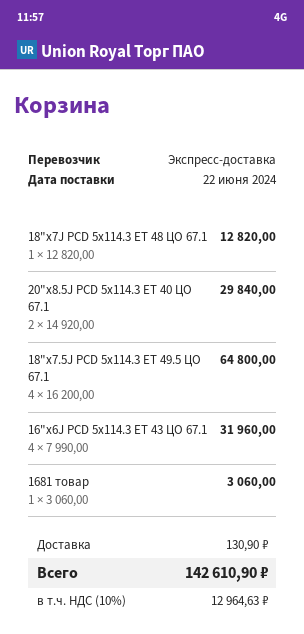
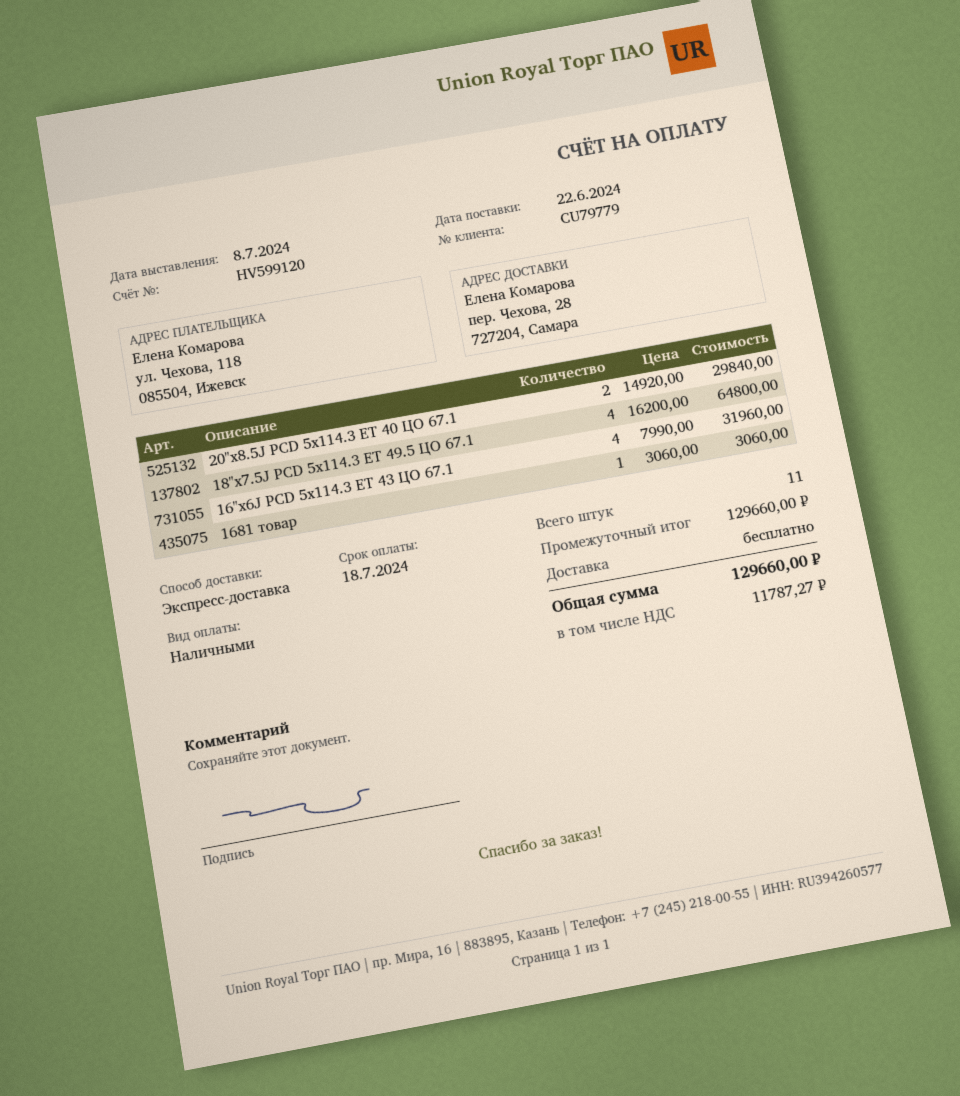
18"x7J PCD 5x114.3 ЕТ 48 ЦО 67.1: 1 x 12820.00 = 12820.00 -> none
shipping: 130.90 -> 0.00
tax: 12964.63 -> 11787.27
total: 142610.90 -> 129660.00

